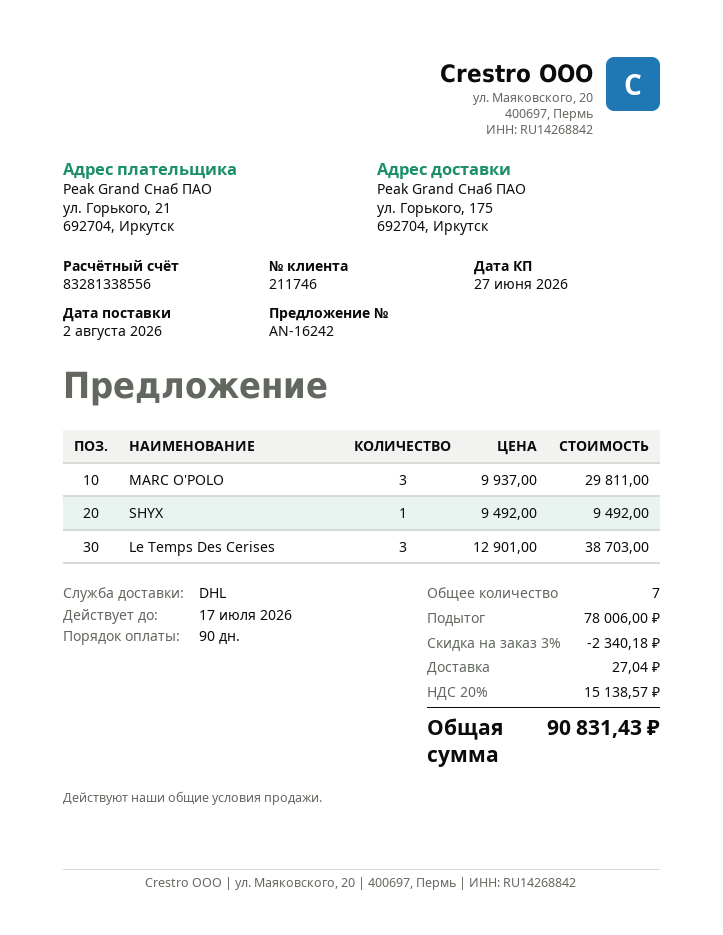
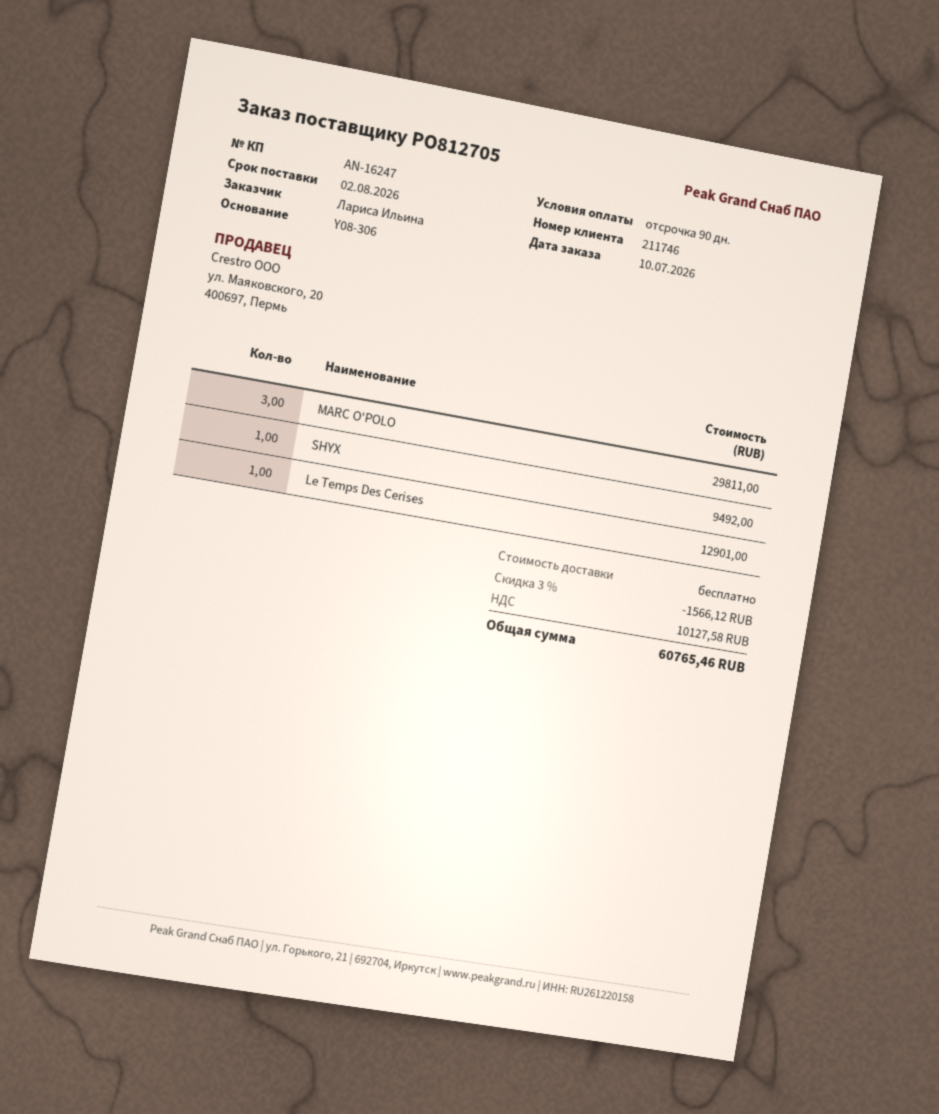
quote number: AN-16242 -> AN-16247
Le Temps Des Cerises: 3 for 38703.00 -> 1 for 12901.00
discount: 3% = 2340.18 -> 3% = 1566.12
shipping: 27.04 -> 0.00
tax: 15138.57 -> 10127.58
total: 90831.43 -> 60765.46

